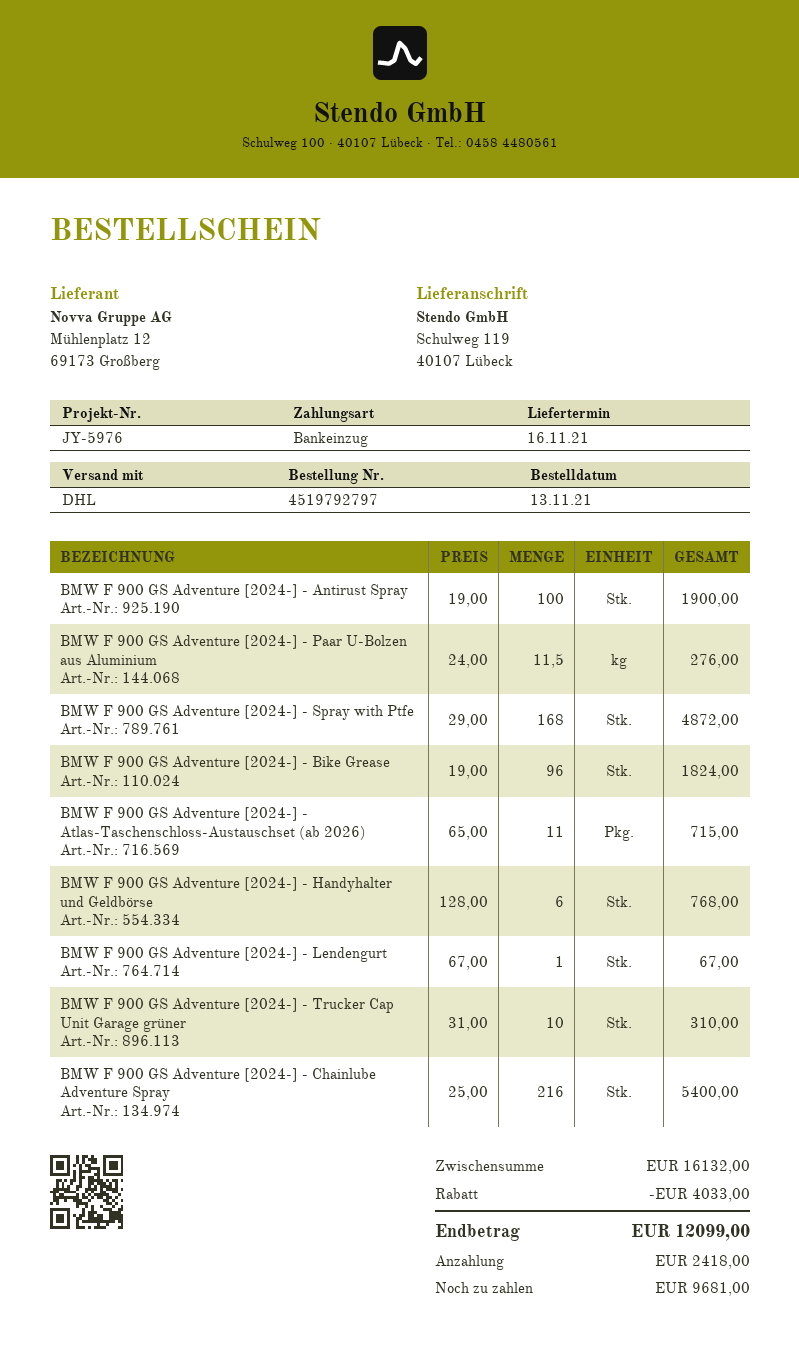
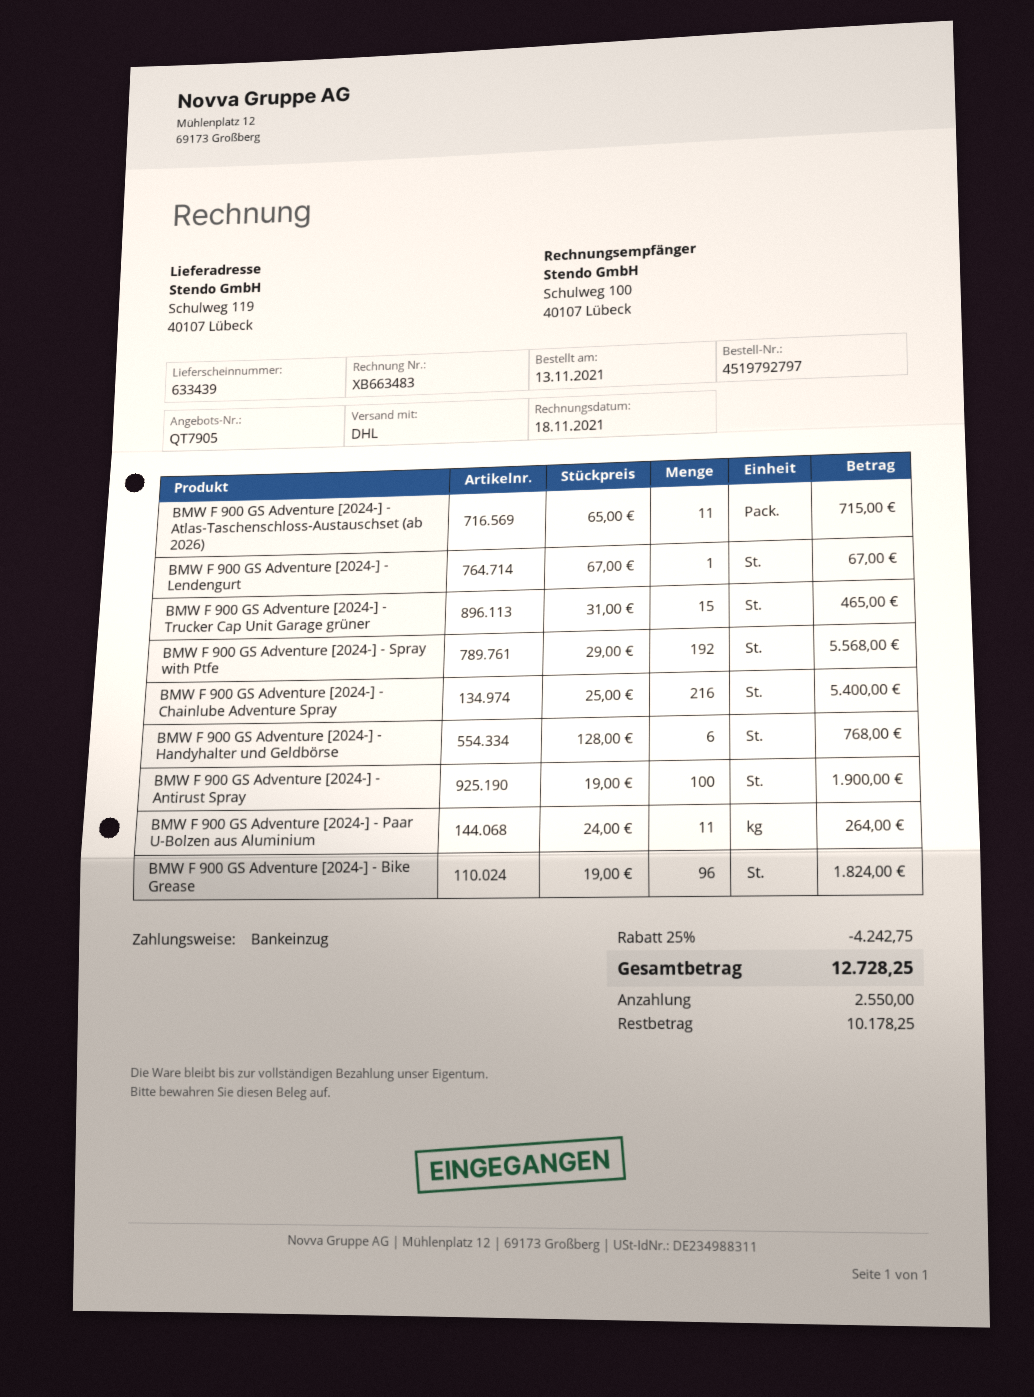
BMW F 900 GS Adventure [2024-] - Paar U-Bolzen aus Aluminium: 11.5 x 24.00 = 276.00 -> 11 x 24.00 = 264.00
BMW F 900 GS Adventure [2024-] - Spray with Ptfe: 168 x 29.00 = 4872.00 -> 192 x 29.00 = 5568.00
BMW F 900 GS Adventure [2024-] - Trucker Cap Unit Garage grüner: 10 x 31.00 = 310.00 -> 15 x 31.00 = 465.00
discount: 4033.00 -> 4242.75
total: 12099.00 -> 12728.25
deposit: 2418.00 -> 2550.00
balance: 9681.00 -> 10178.25

